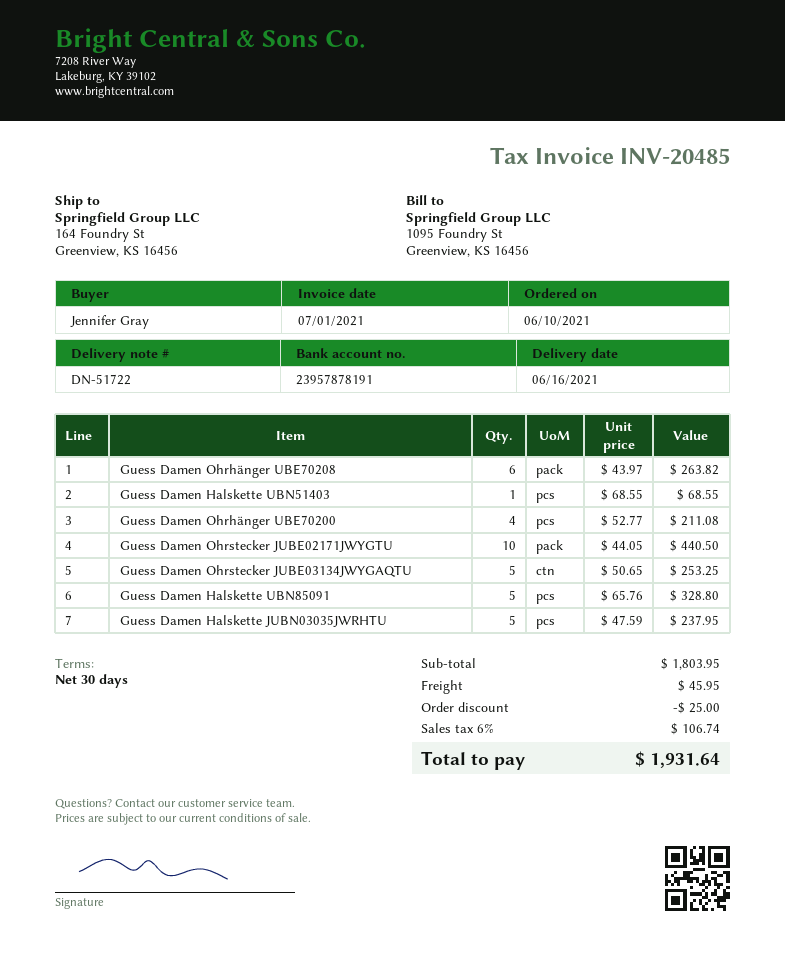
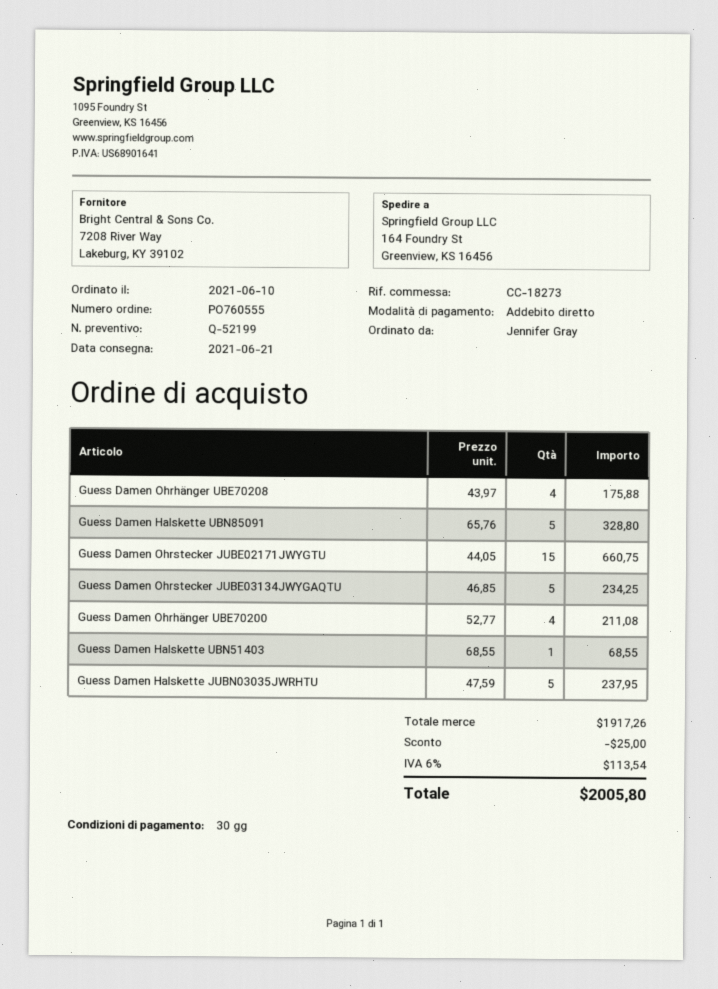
delivery date: 2021-06-16 -> 2021-06-21
Guess Damen Ohrhänger UBE70208: 6 x 43.97 = 263.82 -> 4 x 43.97 = 175.88
Guess Damen Ohrstecker JUBE02171JWYGTU: 10 x 44.05 = 440.50 -> 15 x 44.05 = 660.75
Guess Damen Ohrstecker JUBE03134JWYGAQTU: 5 x 50.65 = 253.25 -> 5 x 46.85 = 234.25
subtotal: 1803.95 -> 1917.26
shipping: 45.95 -> none
tax: 6% = 106.74 -> 6% = 113.54
total: 1931.64 -> 2005.80

